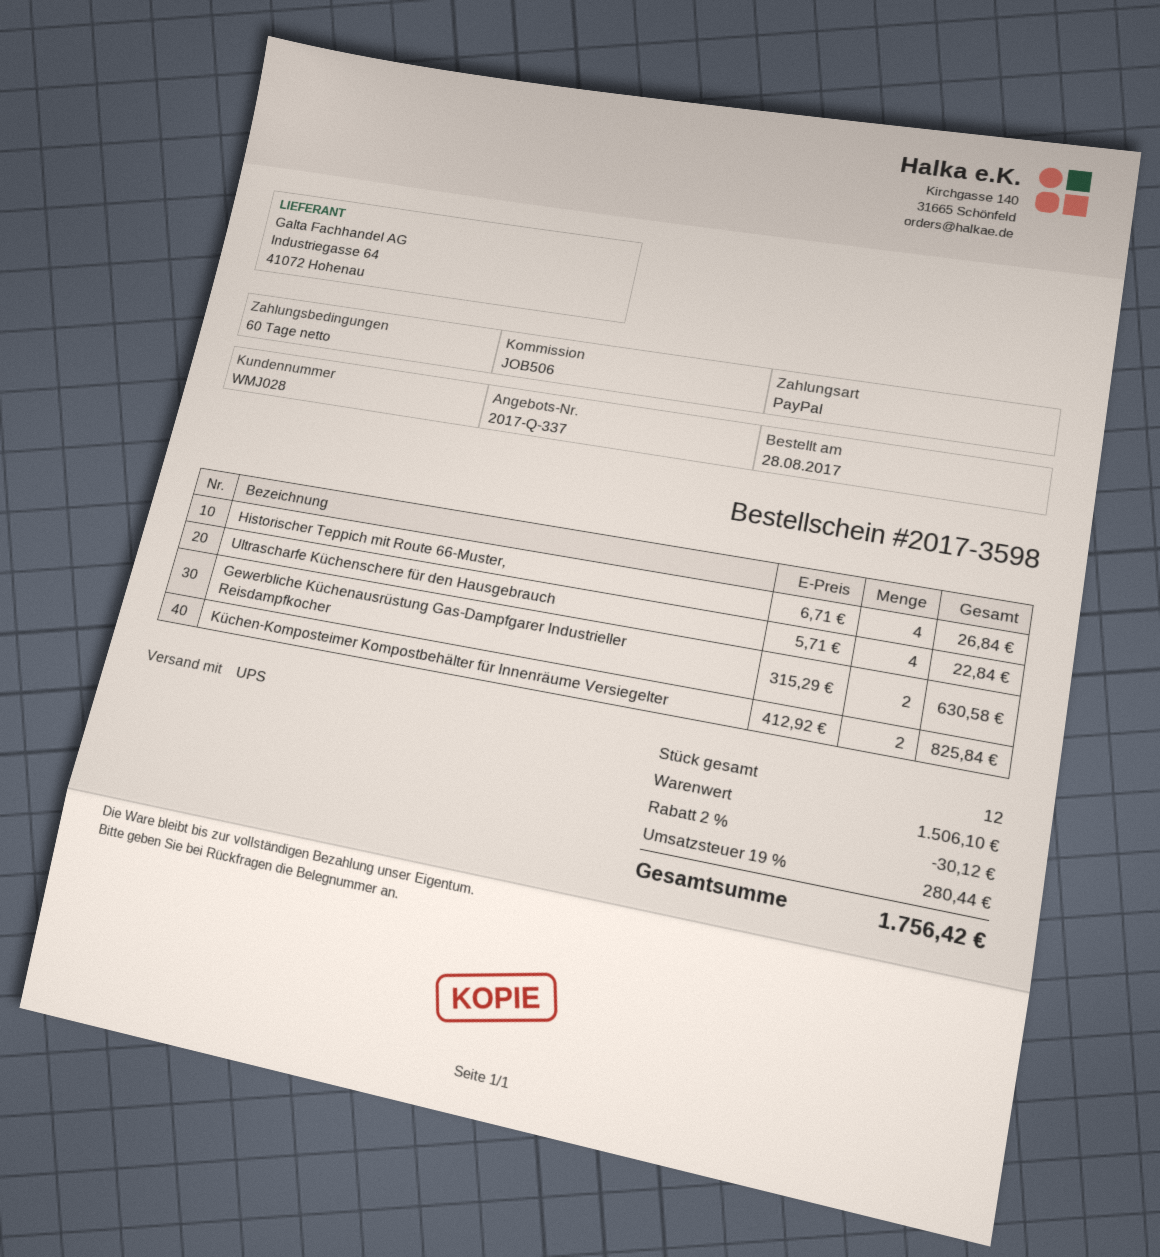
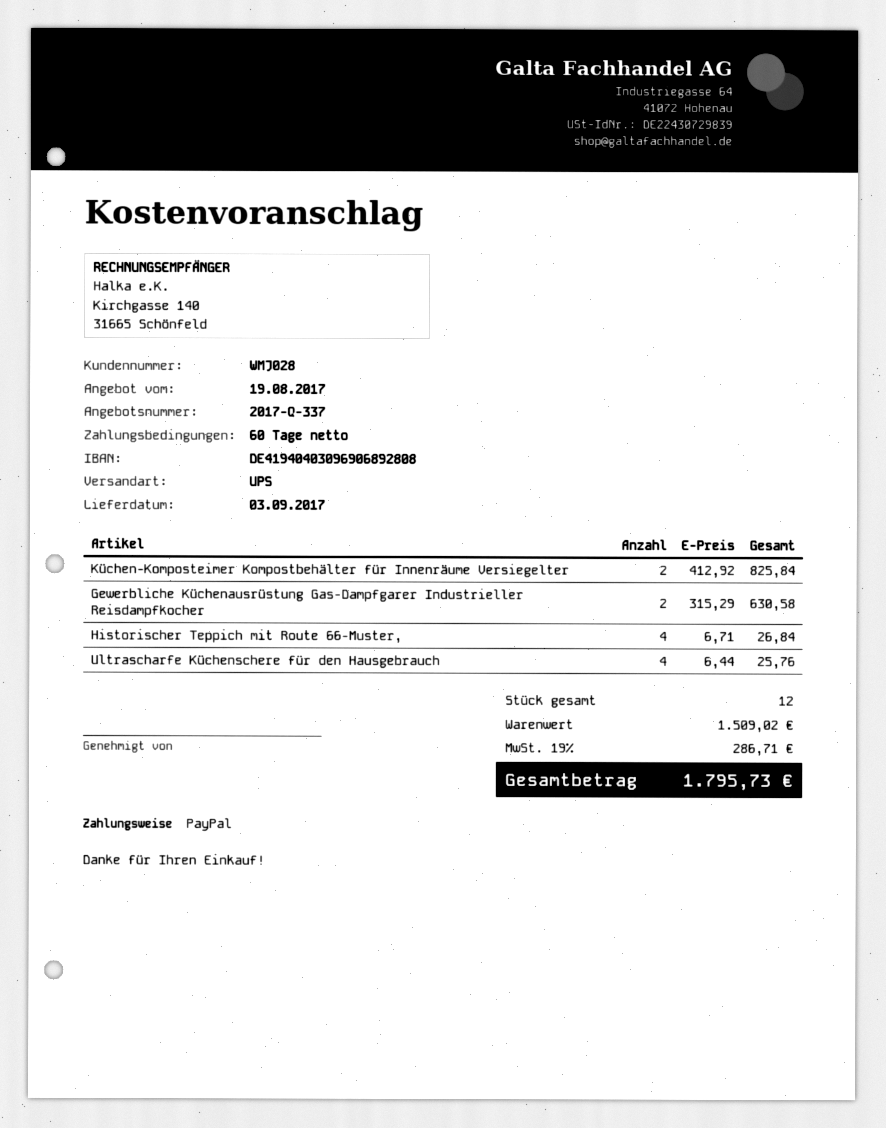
Ultrascharfe Küchenschere für den Hausgebrauch: 4 x 5.71 = 22.84 -> 4 x 6.44 = 25.76
subtotal: 1506.10 -> 1509.02
discount: 2% = 30.12 -> none
tax: 19% = 280.44 -> 19% = 286.71
total: 1756.42 -> 1795.73

